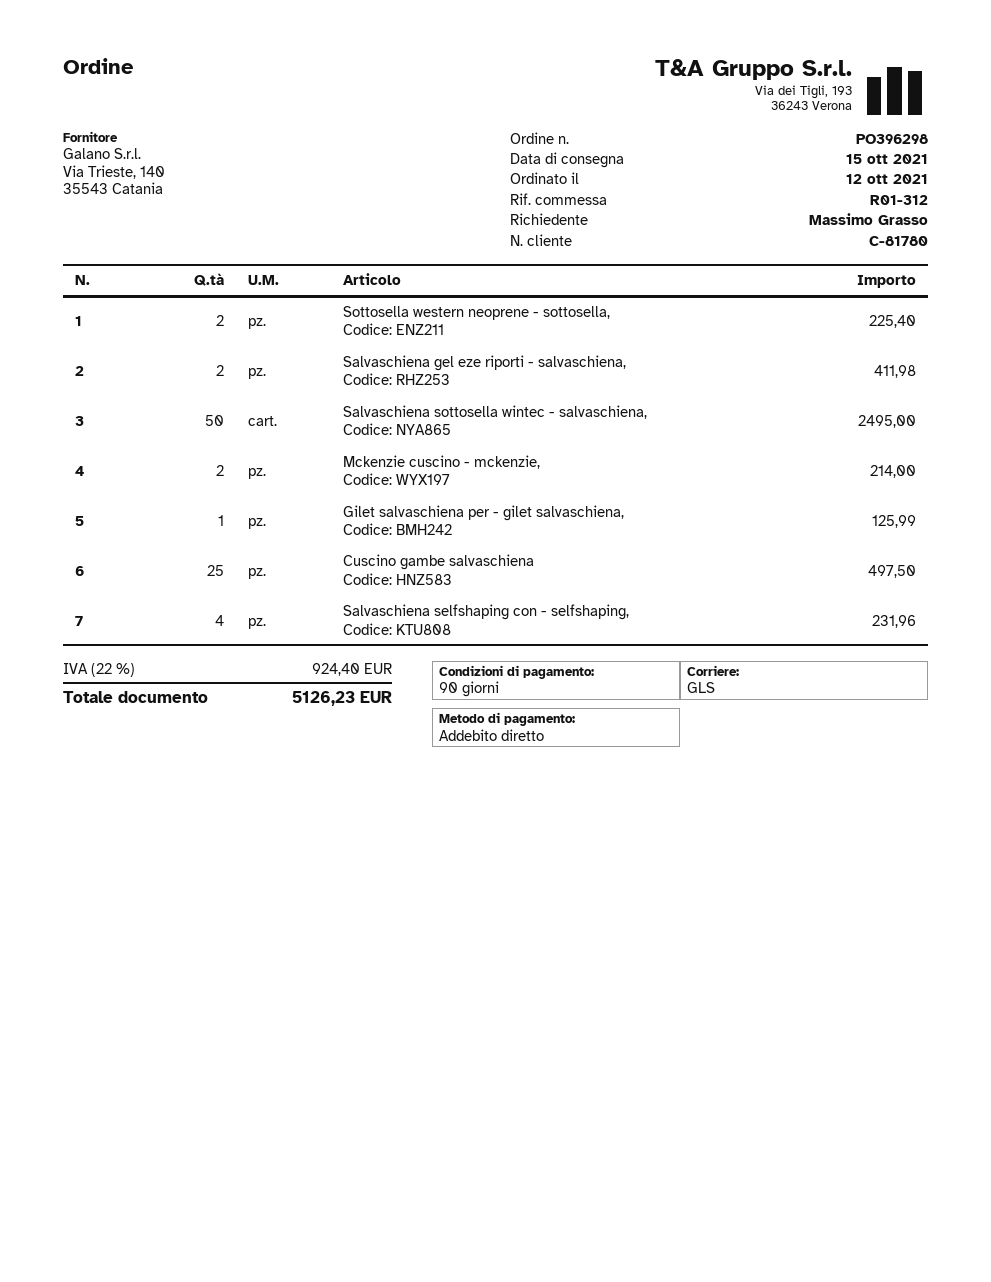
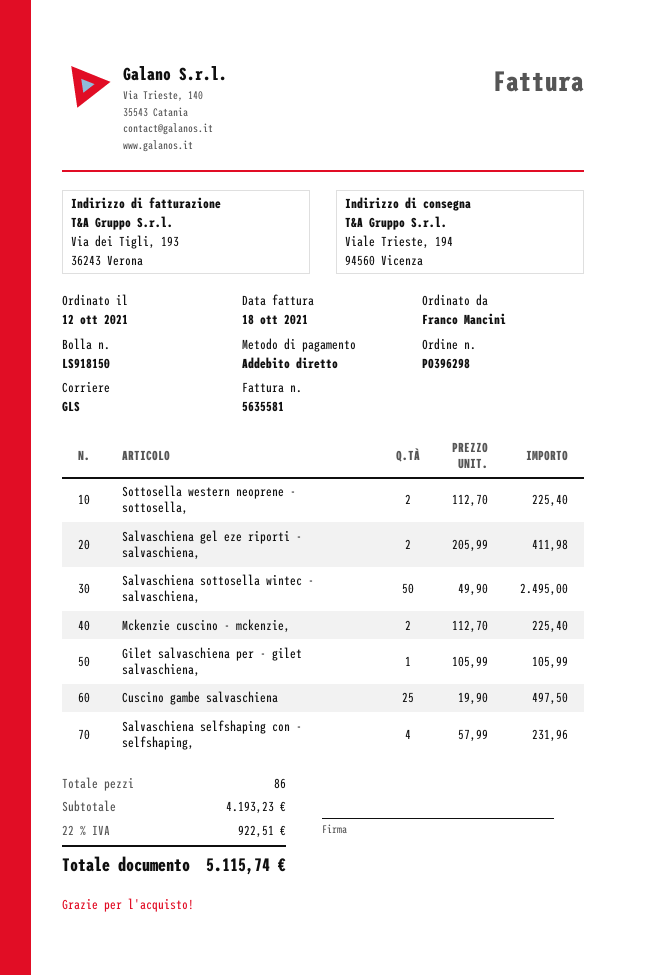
ordered by: Massimo Grasso -> Franco Mancini
Mckenzie cuscino - mckenzie,: 2 for 214.00 -> 2 for 225.40
Gilet salvaschiena per - gilet salvaschiena,: 1 for 125.99 -> 1 for 105.99
tax: 22% = 924.40 -> 22% = 922.51
total: 5126.23 -> 5115.74

